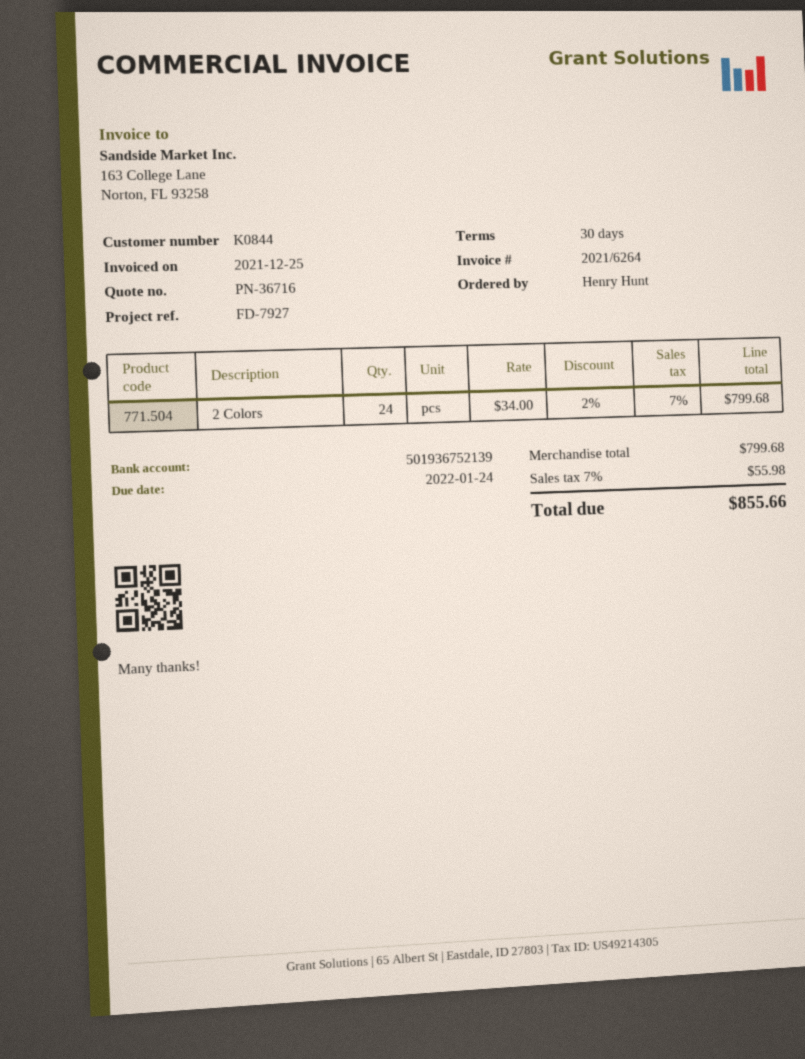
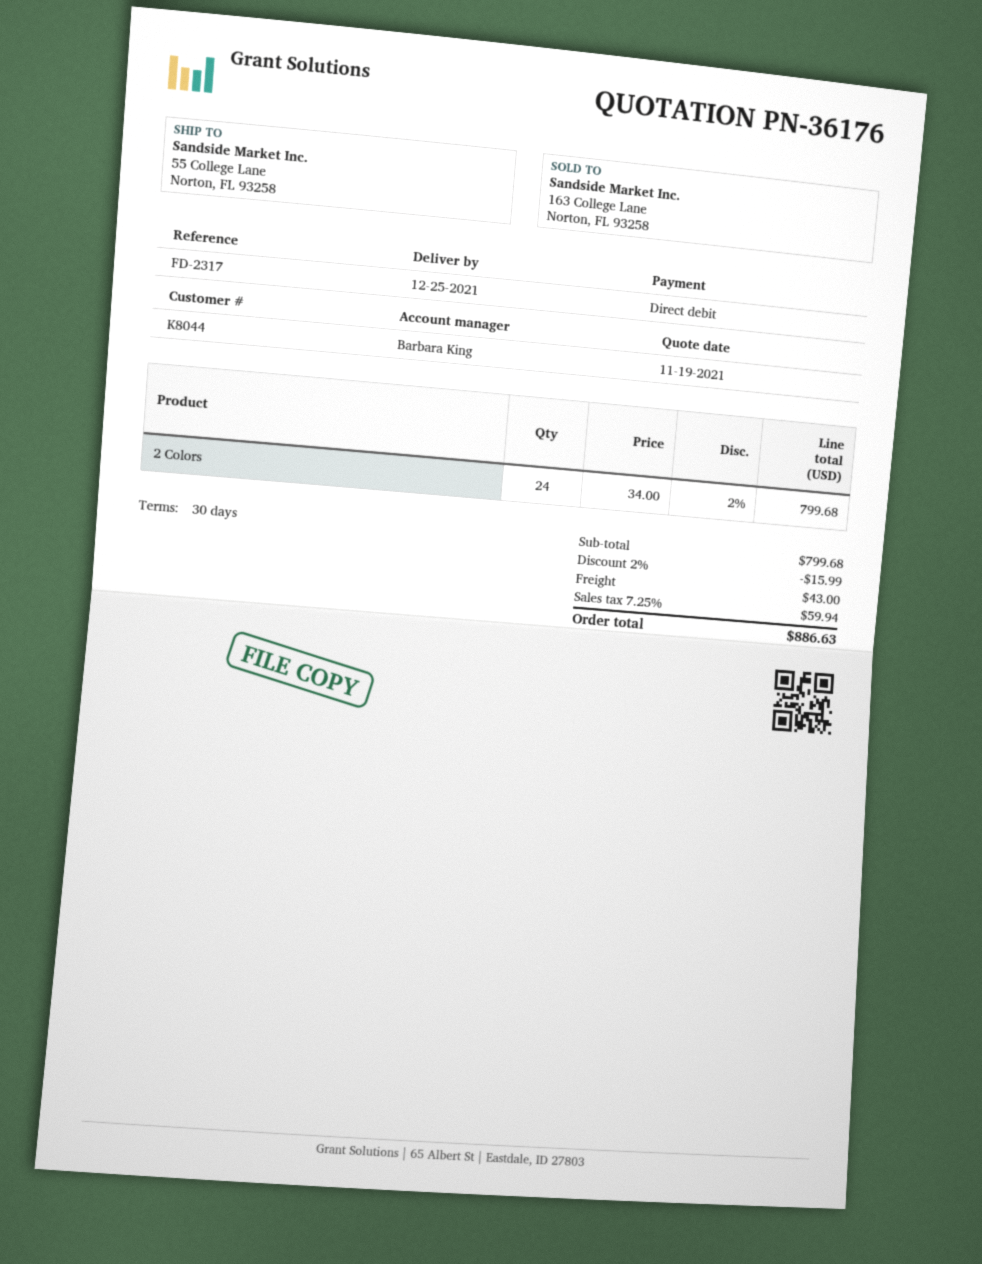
quote number: PN-36716 -> PN-36176
customer number: K0844 -> K8044
reference: FD-7927 -> FD-2317
discount: none -> 2% = 15.99
shipping: none -> 43.00
tax: 7% = 55.98 -> 7.25% = 59.94
total: 855.66 -> 886.63

